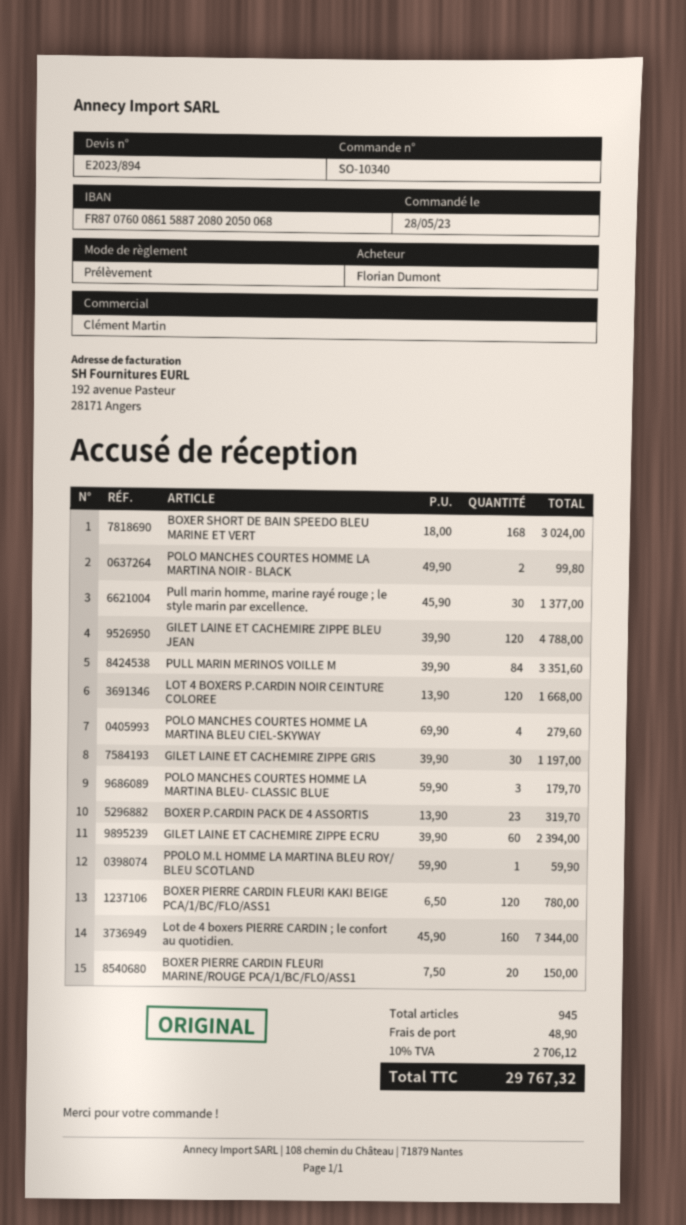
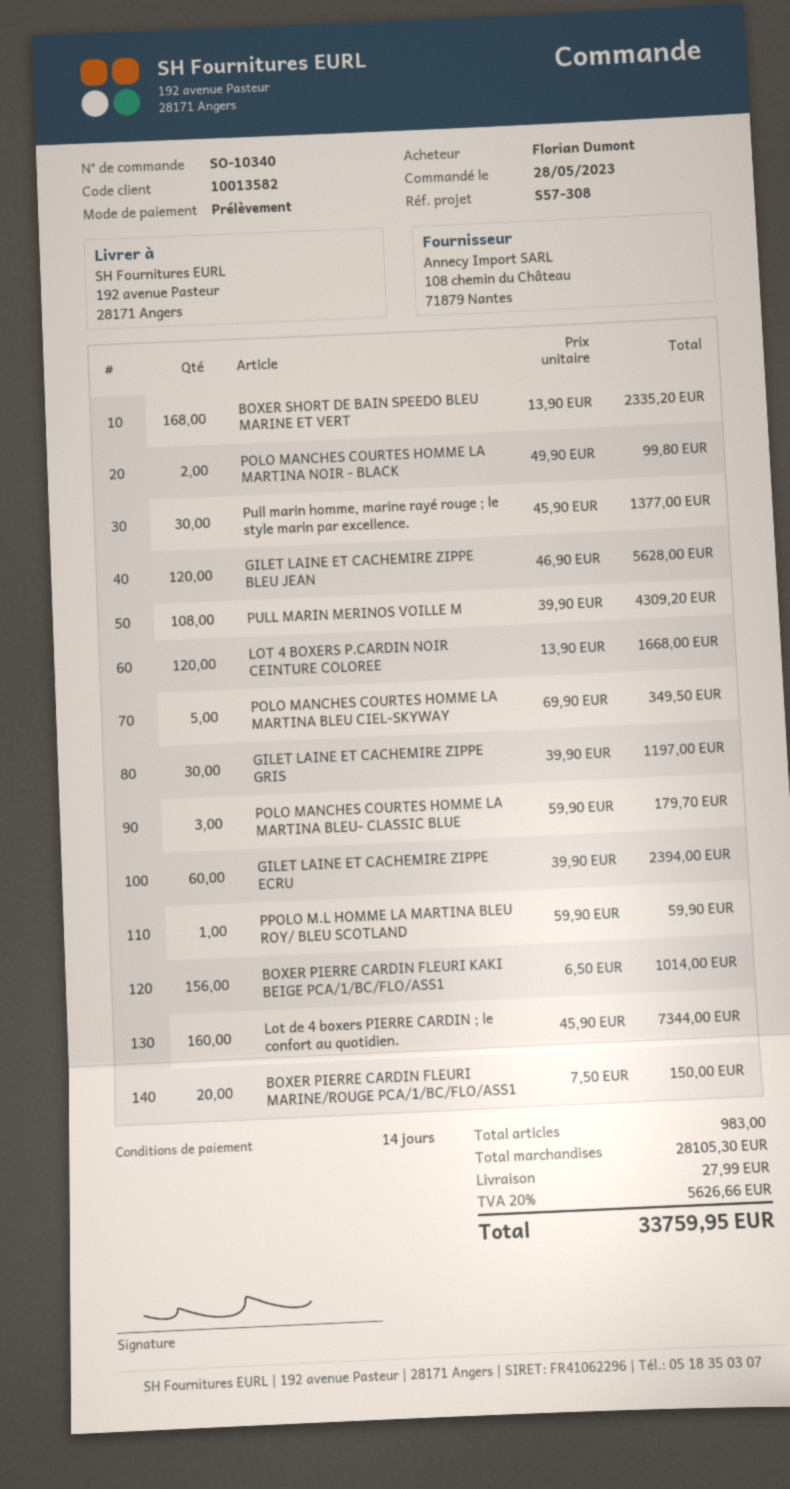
BOXER SHORT DE BAIN SPEEDO BLEU MARINE ET VERT: 168 x 18.00 = 3024.00 -> 168 x 13.90 = 2335.20
GILET LAINE ET CACHEMIRE ZIPPE BLEU JEAN: 120 x 39.90 = 4788.00 -> 120 x 46.90 = 5628.00
PULL MARIN MERINOS VOILLE M: 84 x 39.90 = 3351.60 -> 108 x 39.90 = 4309.20
POLO MANCHES COURTES HOMME LA MARTINA BLEU CIEL-SKYWAY: 4 x 69.90 = 279.60 -> 5 x 69.90 = 349.50
BOXER P.CARDIN PACK DE 4 ASSORTIS: 23 x 13.90 = 319.70 -> none
BOXER PIERRE CARDIN FLEURI KAKI BEIGE PCA/1/BC/FLO/ASS1: 120 x 6.50 = 780.00 -> 156 x 6.50 = 1014.00
total quantity: 945 -> 983
shipping: 48.90 -> 27.99
tax: 10% = 2706.12 -> 20% = 5626.66
total: 29767.32 -> 33759.95

